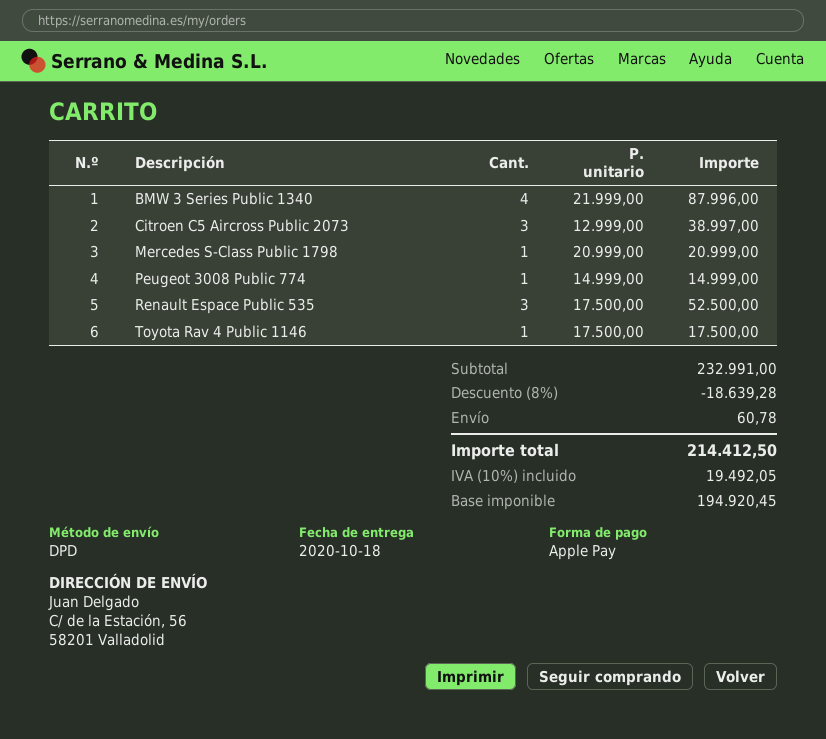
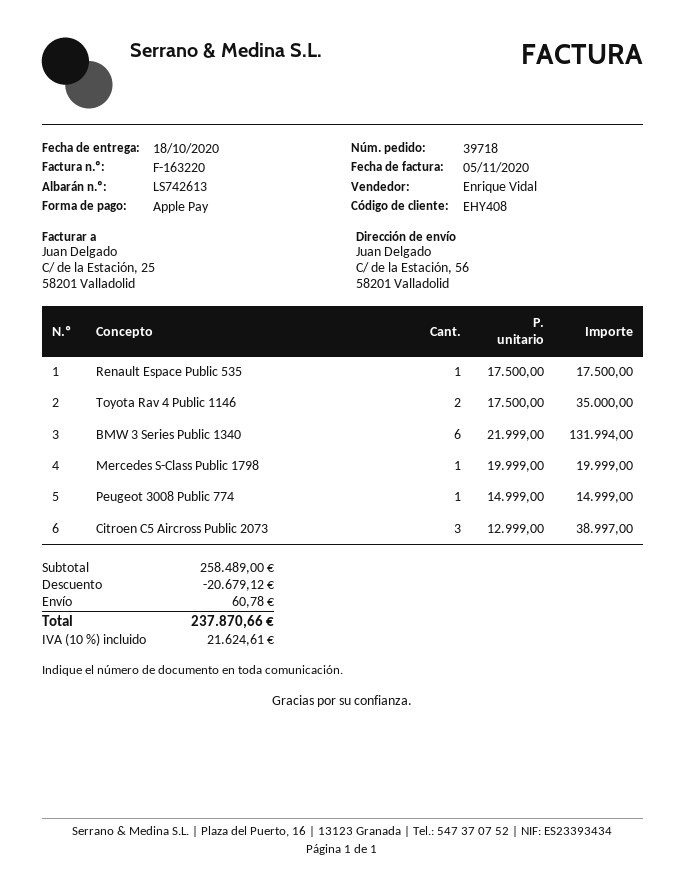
BMW 3 Series Public 1340: 4 x 21999.00 = 87996.00 -> 6 x 21999.00 = 131994.00
Mercedes S-Class Public 1798: 1 x 20999.00 = 20999.00 -> 1 x 19999.00 = 19999.00
Renault Espace Public 535: 3 x 17500.00 = 52500.00 -> 1 x 17500.00 = 17500.00
Toyota Rav 4 Public 1146: 1 x 17500.00 = 17500.00 -> 2 x 17500.00 = 35000.00
subtotal: 232991.00 -> 258489.00
discount: 18639.28 -> 20679.12
tax: 10% = 19492.05 -> 10% = 21624.61
total: 214412.50 -> 237870.66

